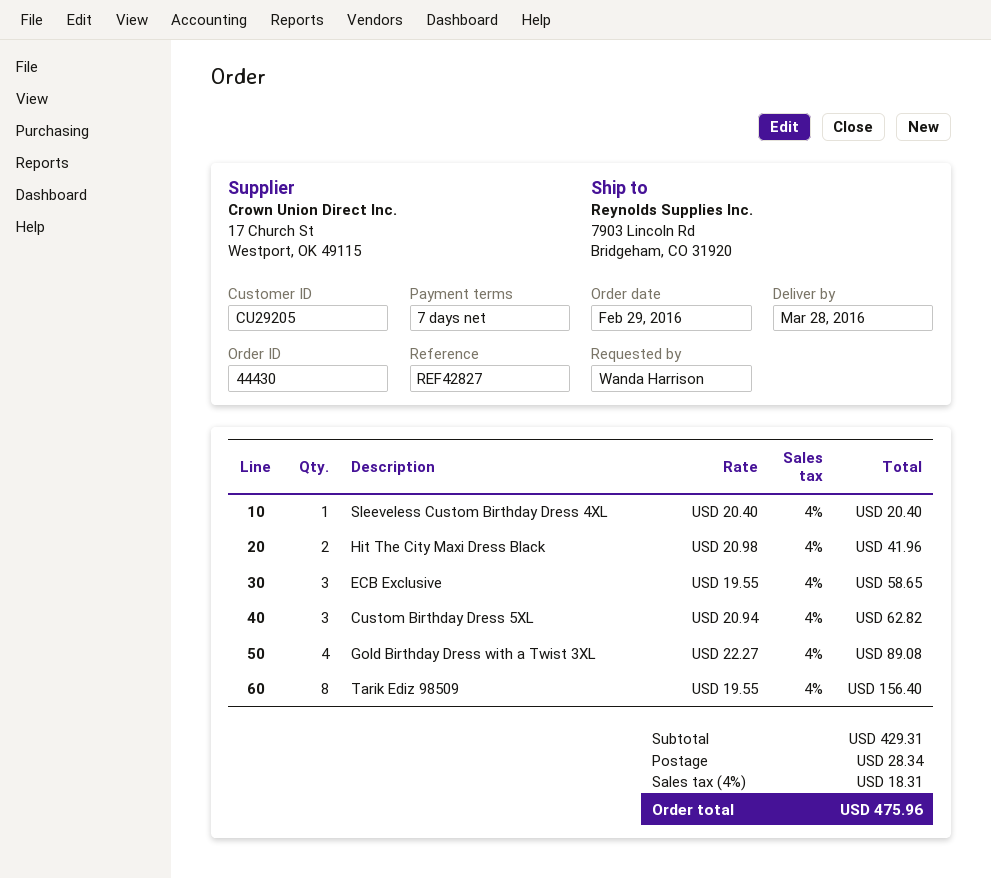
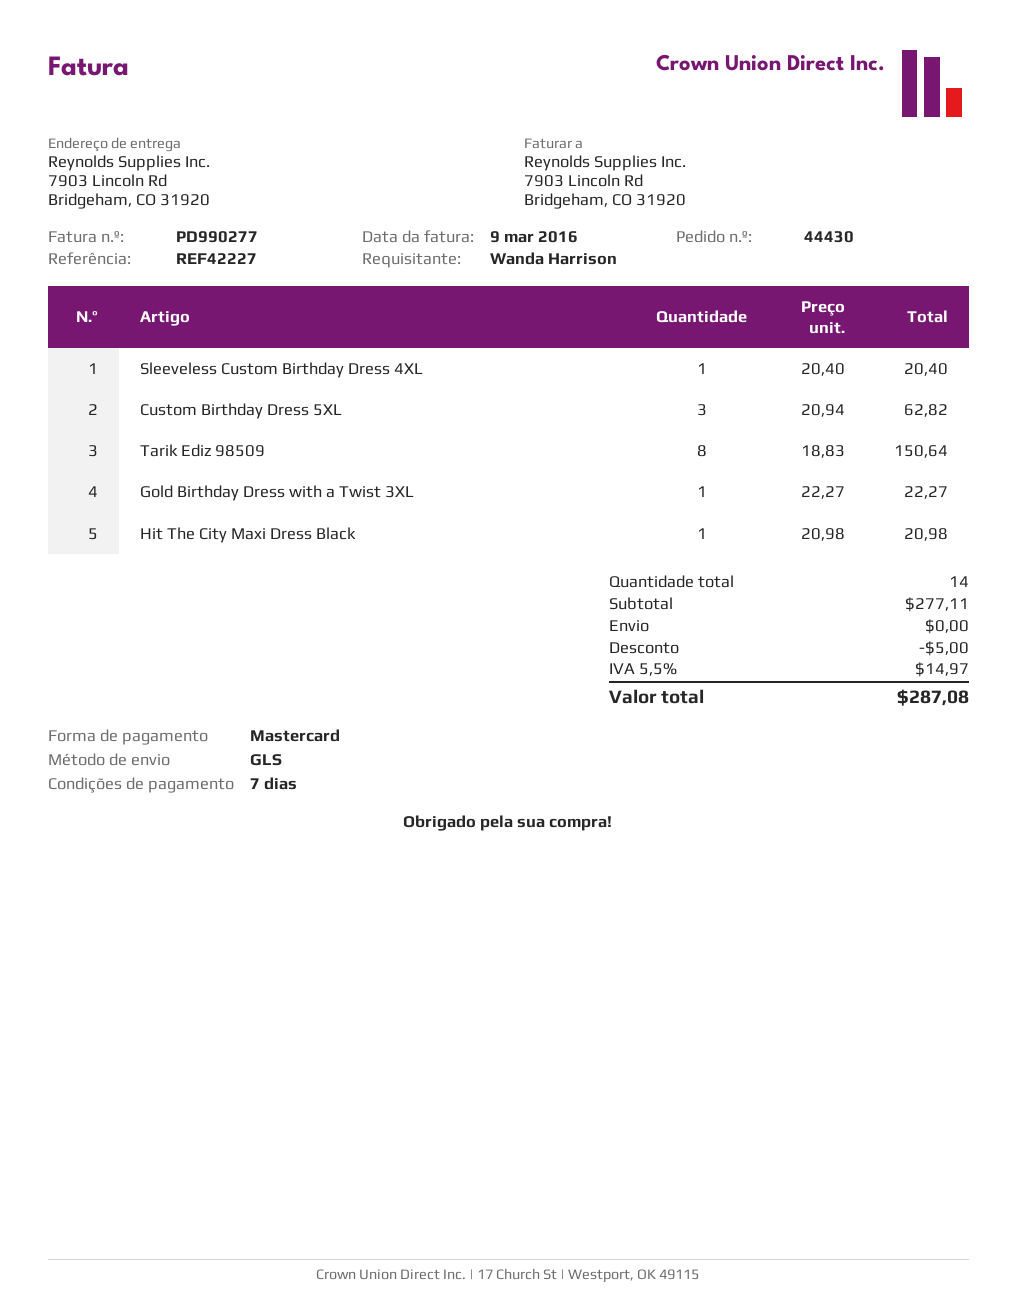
reference: REF42827 -> REF42227
Hit The City Maxi Dress Black: 2 x 20.98 = 41.96 -> 1 x 20.98 = 20.98
ECB Exclusive: 3 x 19.55 = 58.65 -> none
Gold Birthday Dress with a Twist 3XL: 4 x 22.27 = 89.08 -> 1 x 22.27 = 22.27
Tarik Ediz 98509: 8 x 19.55 = 156.40 -> 8 x 18.83 = 150.64
subtotal: 429.31 -> 277.11
discount: none -> 5.00
shipping: 28.34 -> 0.00
tax: 4% = 18.31 -> 5.5% = 14.97
total: 475.96 -> 287.08

